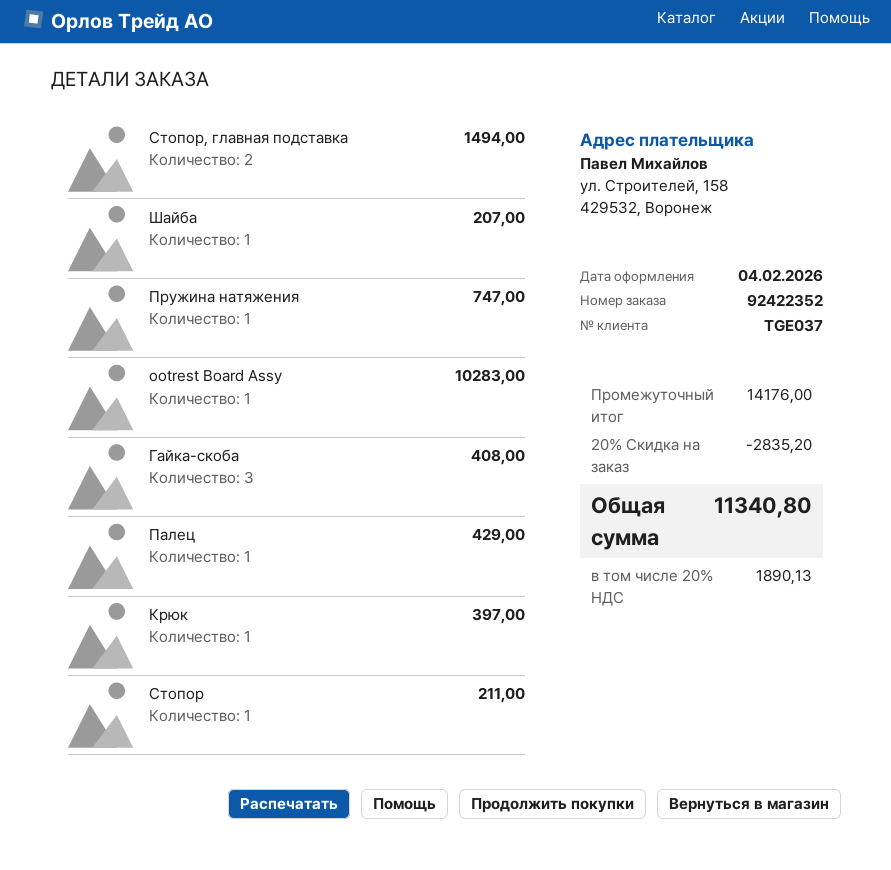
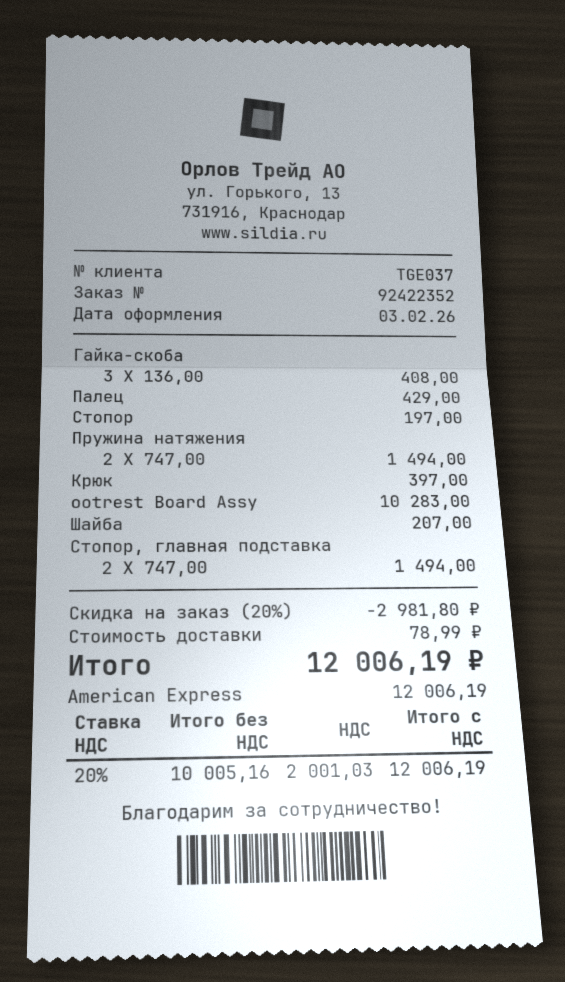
order date: 2026-02-04 -> 2026-02-03
Пружина натяжения: 1 for 747.00 -> 2 for 1494.00
Стопор: 1 for 211.00 -> 1 for 197.00
discount: 20% = 2835.20 -> 20% = 2981.80
shipping: none -> 78.99
tax: 20% = 1890.13 -> 20% = 2001.03
total: 11340.80 -> 12006.19

